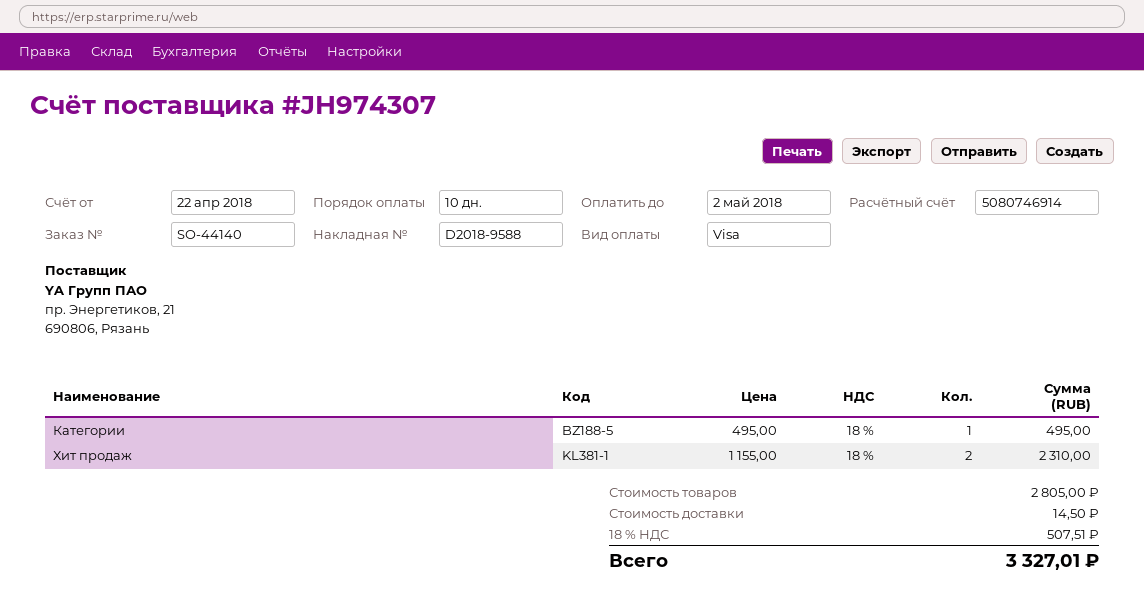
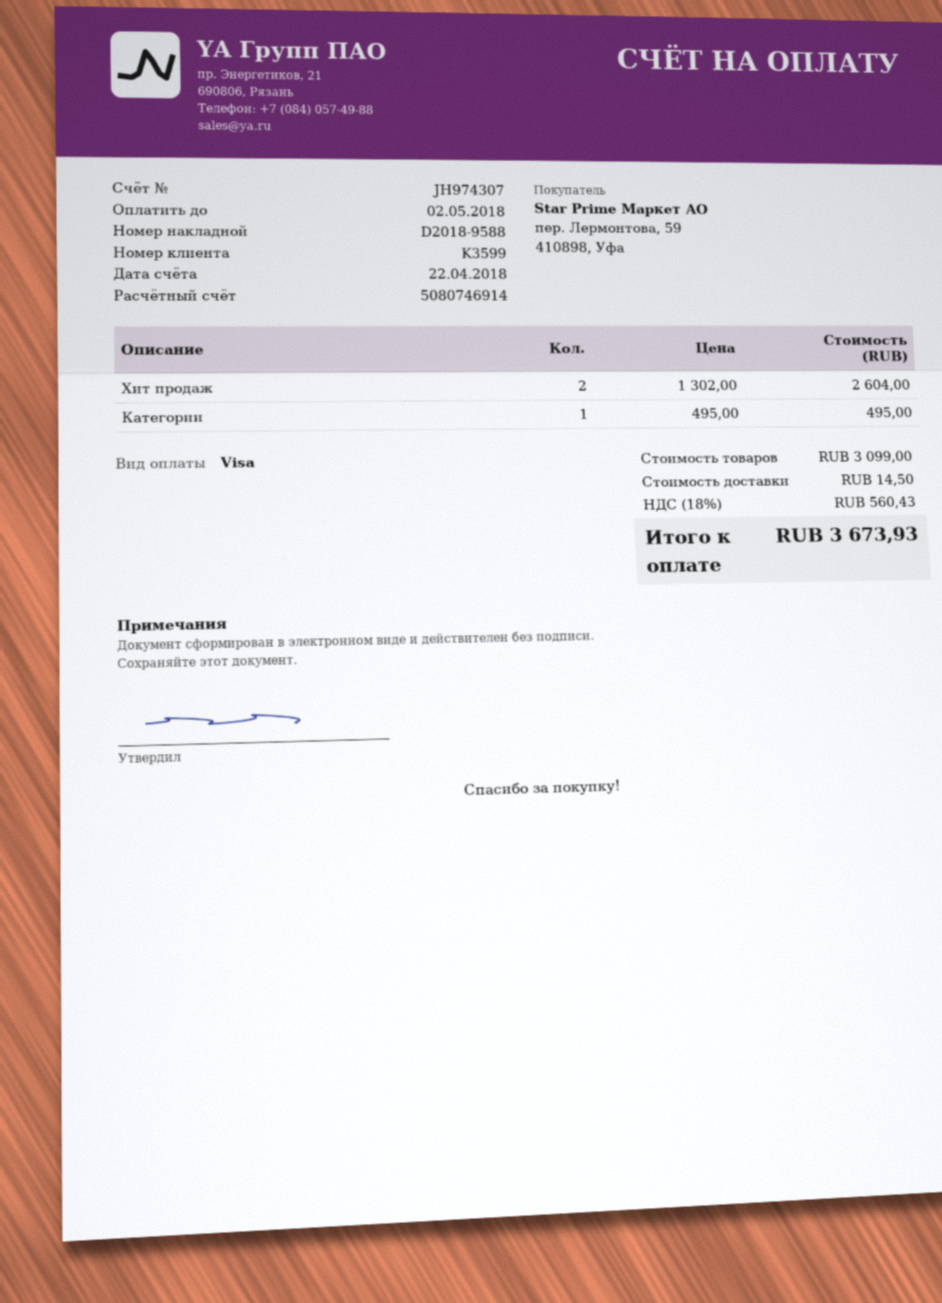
Хит продаж: 2 x 1155.00 = 2310.00 -> 2 x 1302.00 = 2604.00
subtotal: 2805.00 -> 3099.00
tax: 18% = 507.51 -> 18% = 560.43
total: 3327.01 -> 3673.93

